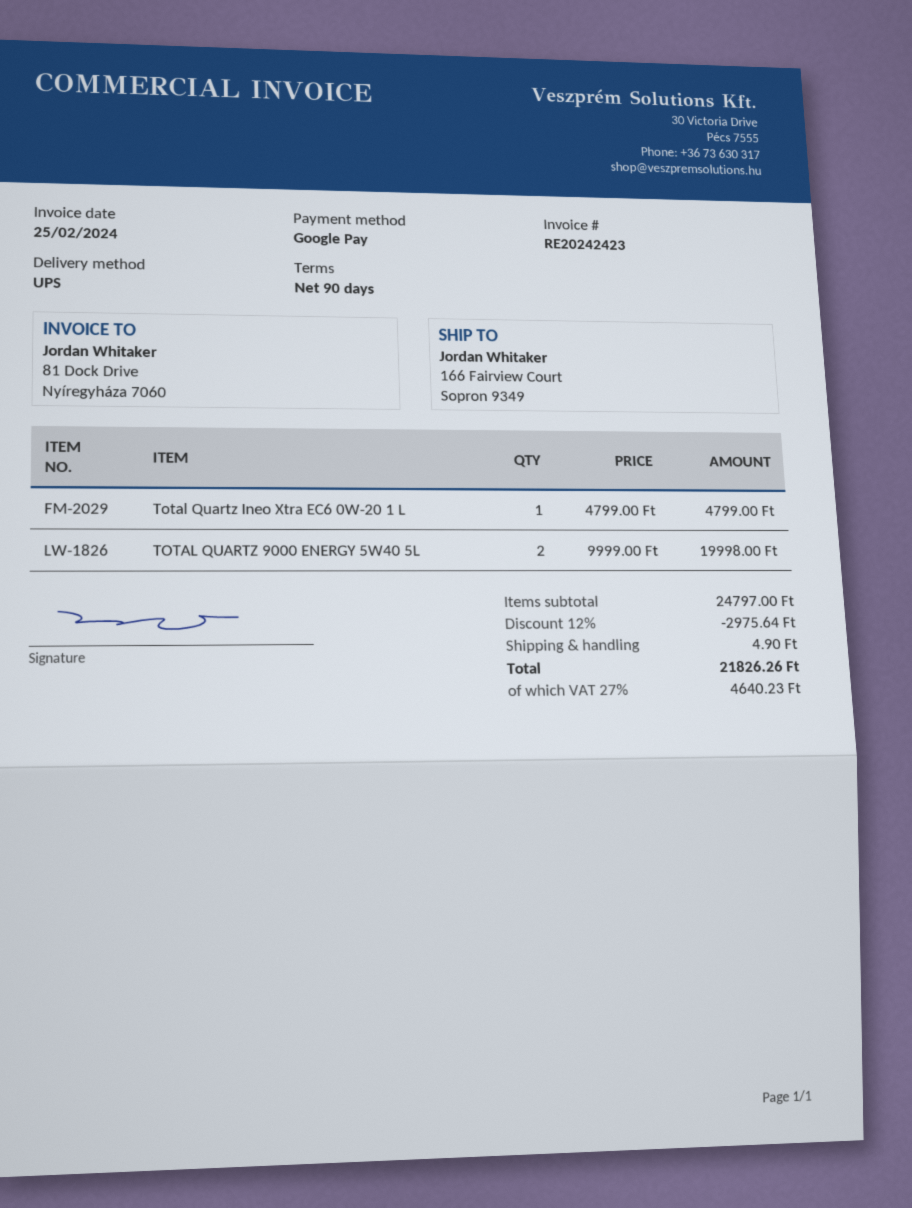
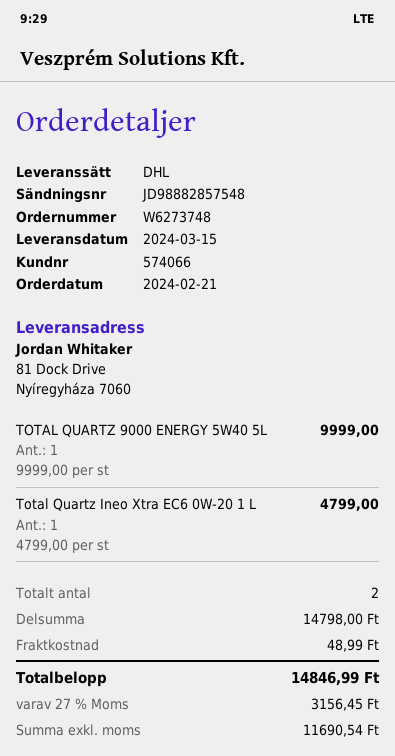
shipping method: UPS -> DHL
ship to: 166 Fairview Court, Sopron 9349 -> 81 Dock Drive, Nyíregyháza 7060
TOTAL QUARTZ 9000 ENERGY 5W40 5L: 2 x 9999.00 = 19998.00 -> 1 x 9999.00 = 9999.00
subtotal: 24797.00 -> 14798.00
discount: 12% = 2975.64 -> none
shipping: 4.90 -> 48.99
tax: 27% = 4640.23 -> 27% = 3156.45
total: 21826.26 -> 14846.99

